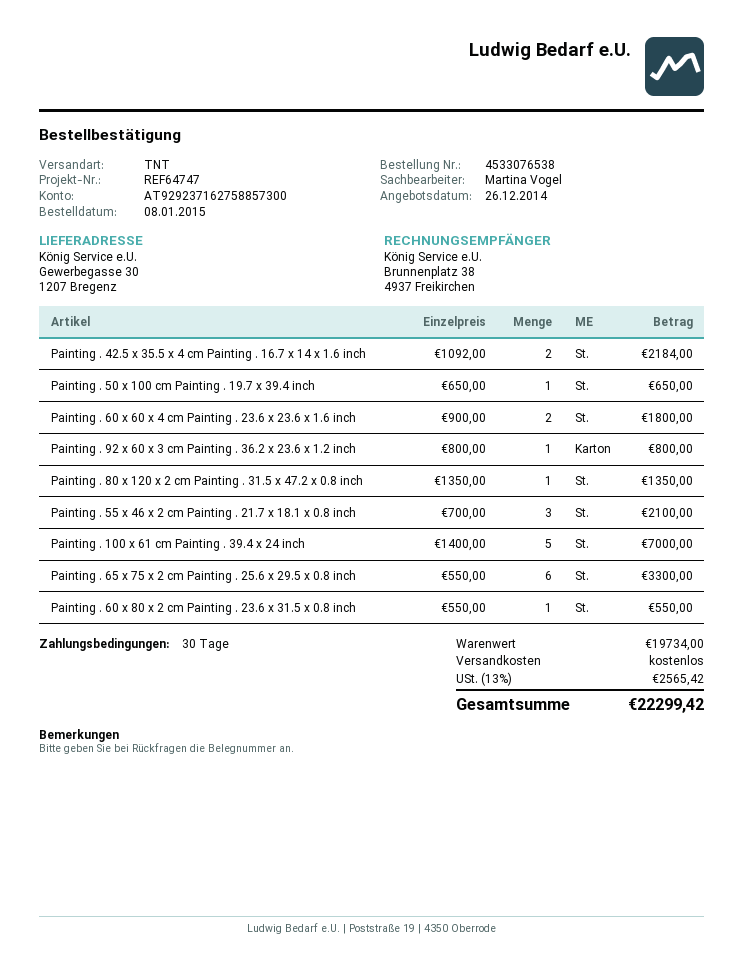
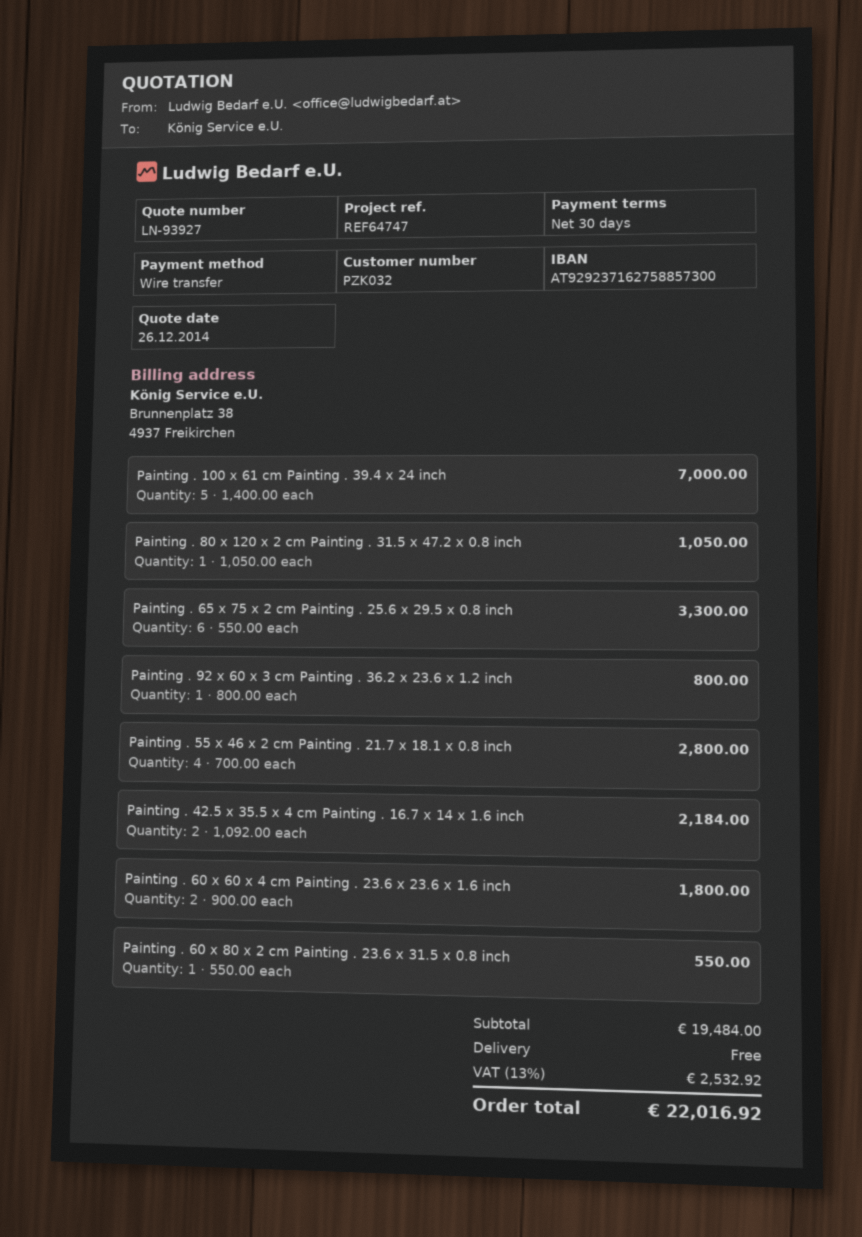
Painting . 50 x 100 cm Painting . 19.7 x 39.4 inch: 1 x 650.00 = 650.00 -> none
Painting . 80 x 120 x 2 cm Painting . 31.5 x 47.2 x 0.8 inch: 1 x 1350.00 = 1350.00 -> 1 x 1050.00 = 1050.00
Painting . 55 x 46 x 2 cm Painting . 21.7 x 18.1 x 0.8 inch: 3 x 700.00 = 2100.00 -> 4 x 700.00 = 2800.00
subtotal: 19734.00 -> 19484.00
tax: 13% = 2565.42 -> 13% = 2532.92
total: 22299.42 -> 22016.92

